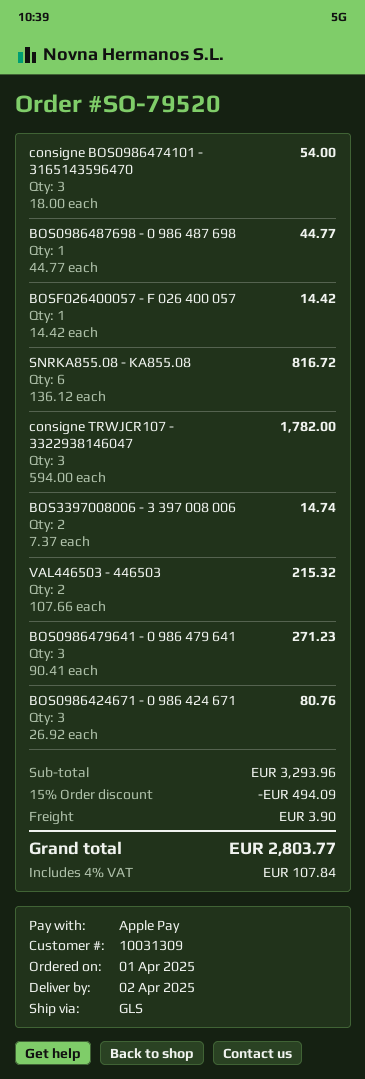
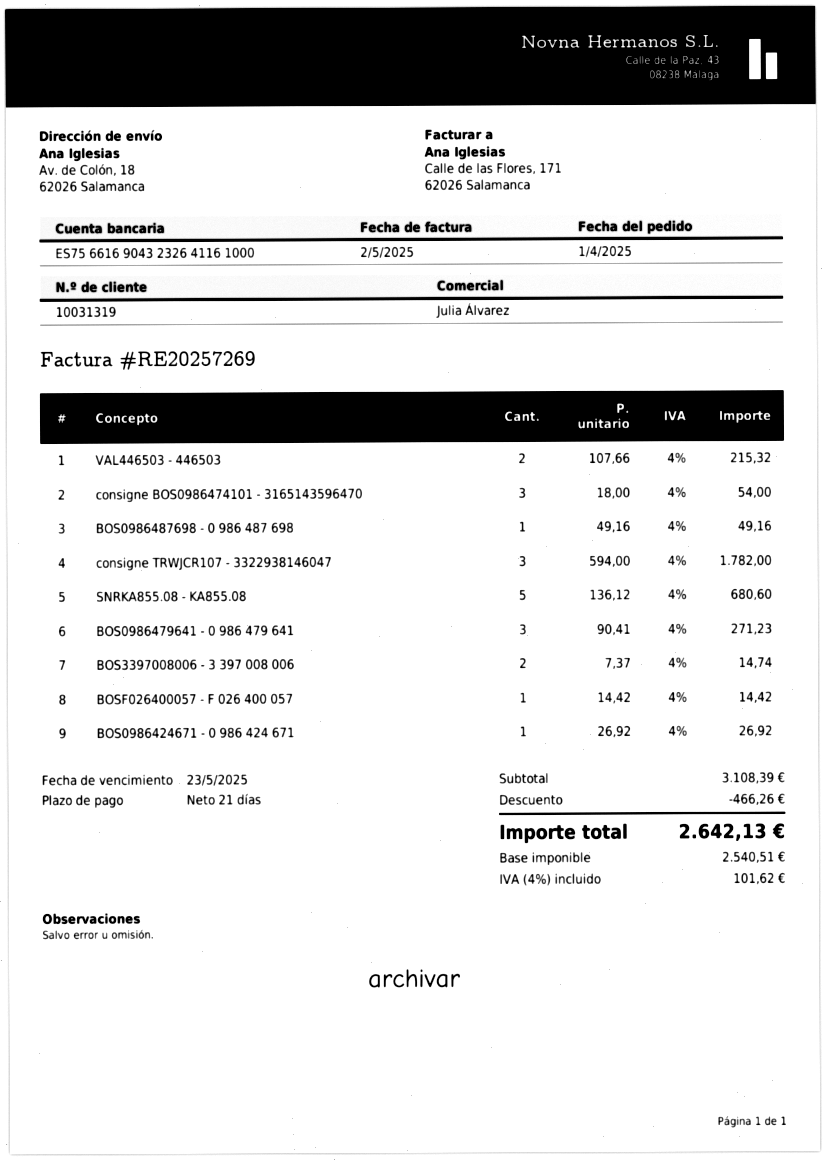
customer number: 10031309 -> 10031319
BOS0986487698 - 0 986 487 698: 1 x 44.77 = 44.77 -> 1 x 49.16 = 49.16
SNRKA855.08 - KA855.08: 6 x 136.12 = 816.72 -> 5 x 136.12 = 680.60
BOS0986424671 - 0 986 424 671: 3 x 26.92 = 80.76 -> 1 x 26.92 = 26.92
subtotal: 3293.96 -> 3108.39
discount: 494.09 -> 466.26
shipping: 3.90 -> none
tax: 4% = 107.84 -> 4% = 101.62
total: 2803.77 -> 2642.13

